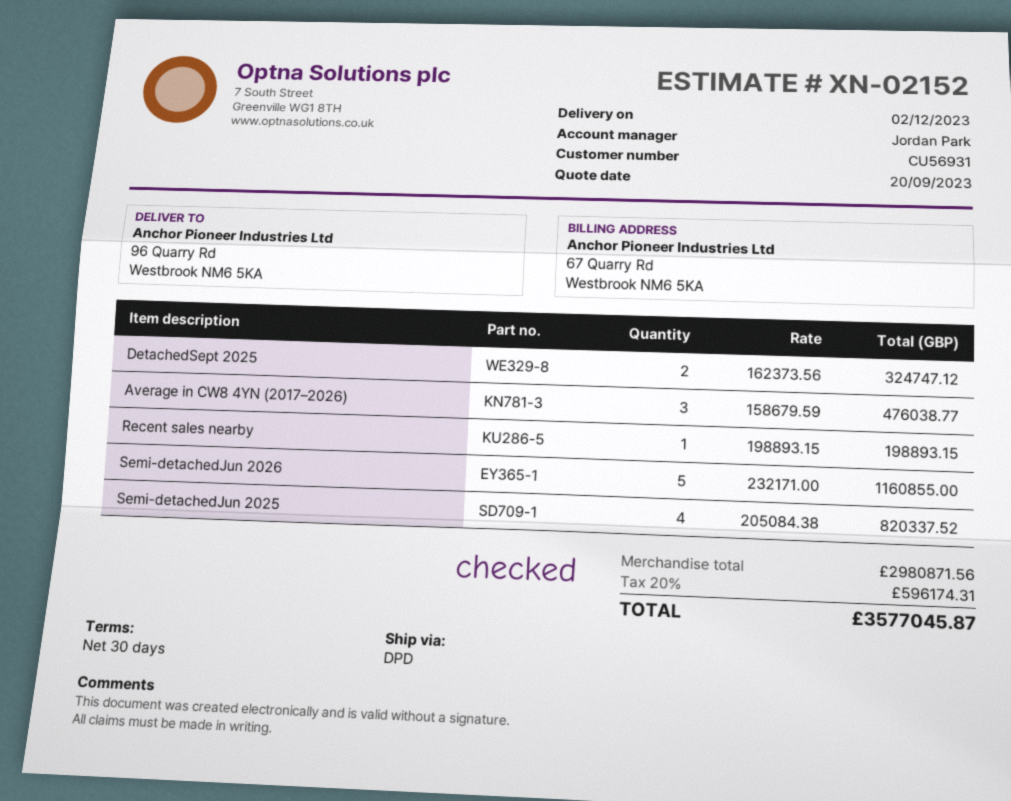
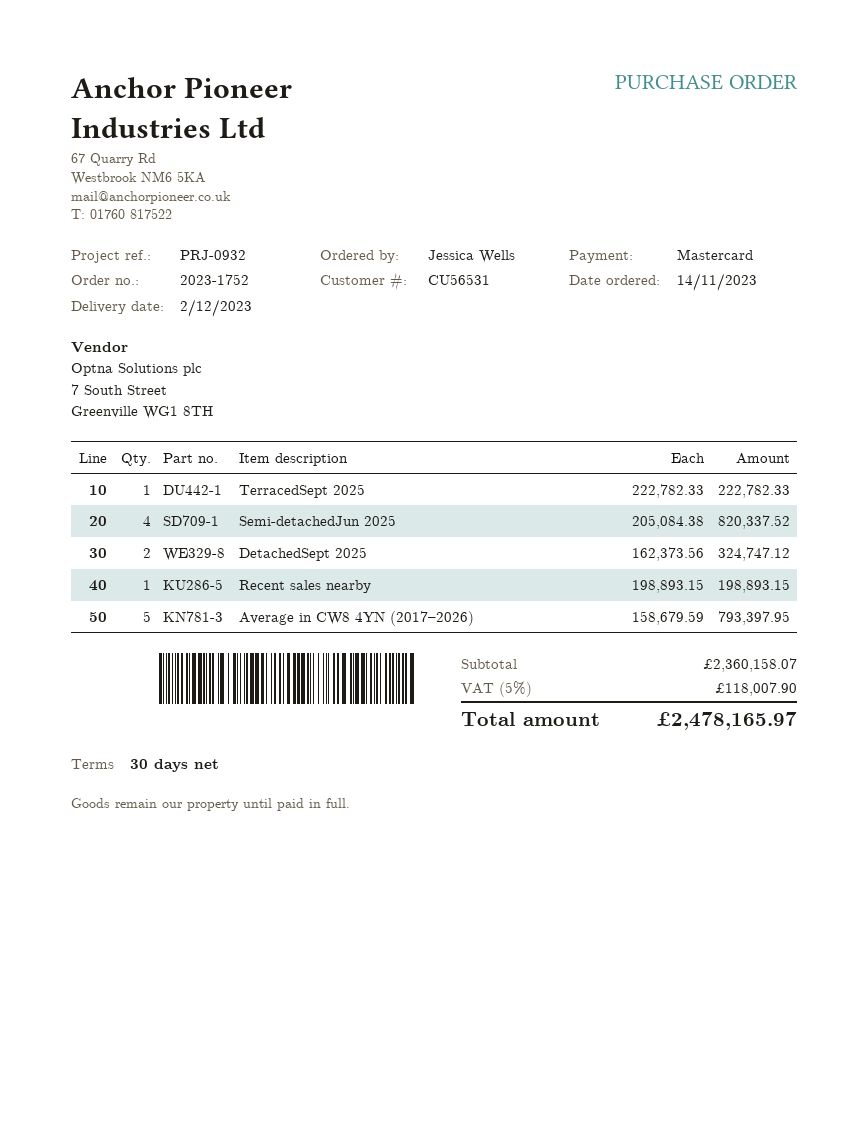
customer number: CU56931 -> CU56531
Average in CW8 4YN (2017–2026): 3 x 158679.59 = 476038.77 -> 5 x 158679.59 = 793397.95
Semi-detachedJun 2026: 5 x 232171.00 = 1160855.00 -> none
TerracedSept 2025: none -> 1 x 222782.33 = 222782.33
subtotal: 2980871.56 -> 2360158.07
tax: 20% = 596174.31 -> 5% = 118007.90
total: 3577045.87 -> 2478165.97

